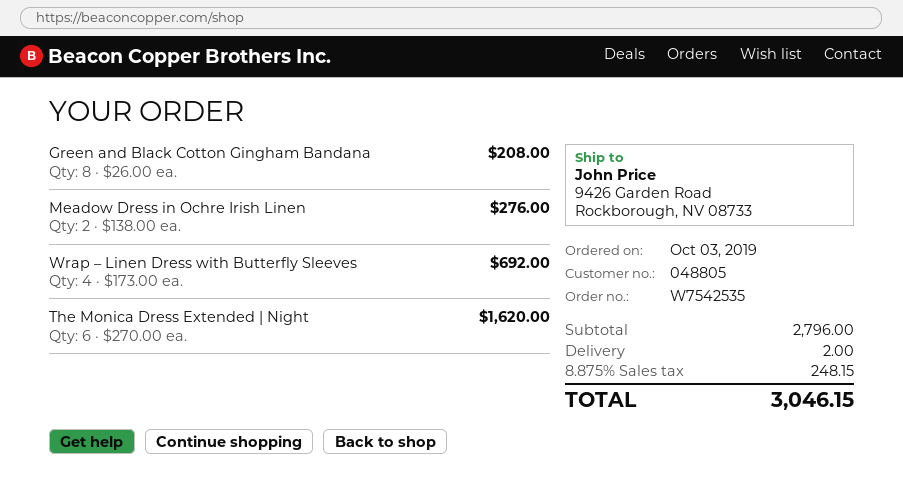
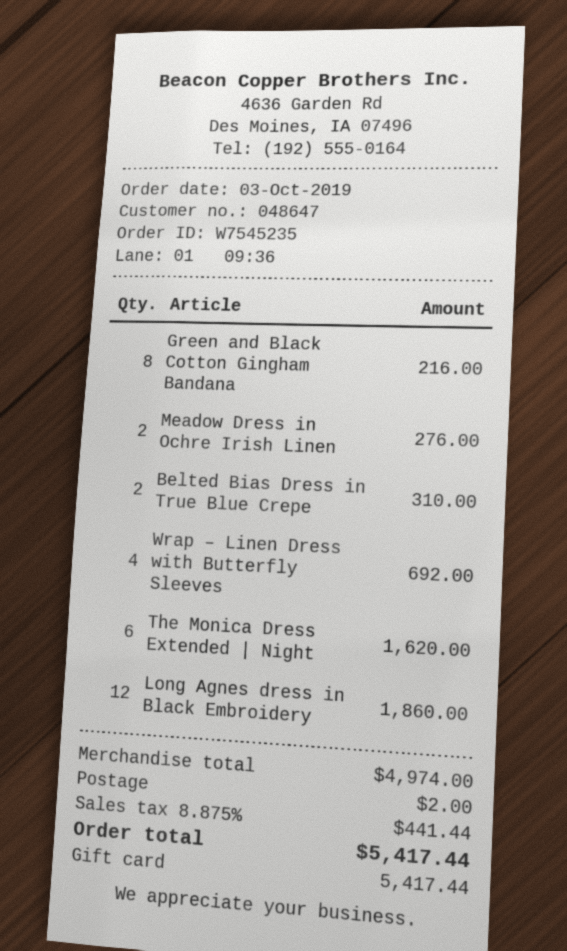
order number: W7542535 -> W7545235
customer number: 048805 -> 048647
Green and Black Cotton Gingham Bandana: 8 for 208.00 -> 8 for 216.00
Belted Bias Dress in True Blue Crepe: none -> 2 for 310.00
Long Agnes dress in Black Embroidery: none -> 12 for 1860.00
subtotal: 2796.00 -> 4974.00
tax: 8.875% = 248.15 -> 8.875% = 441.44
total: 3046.15 -> 5417.44

